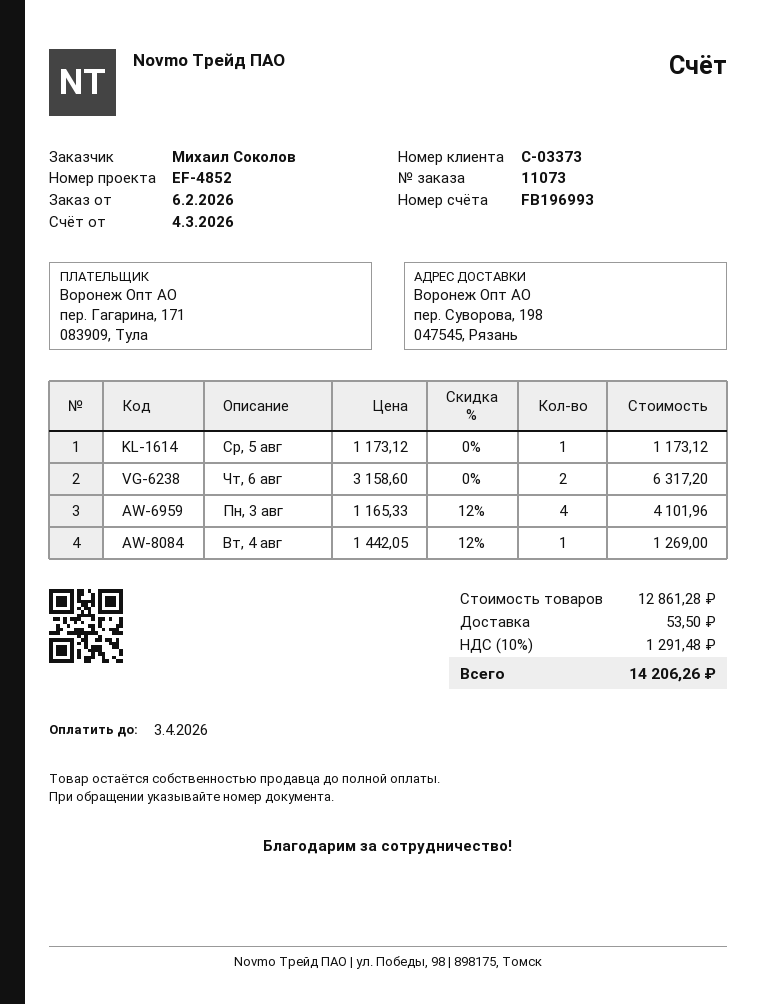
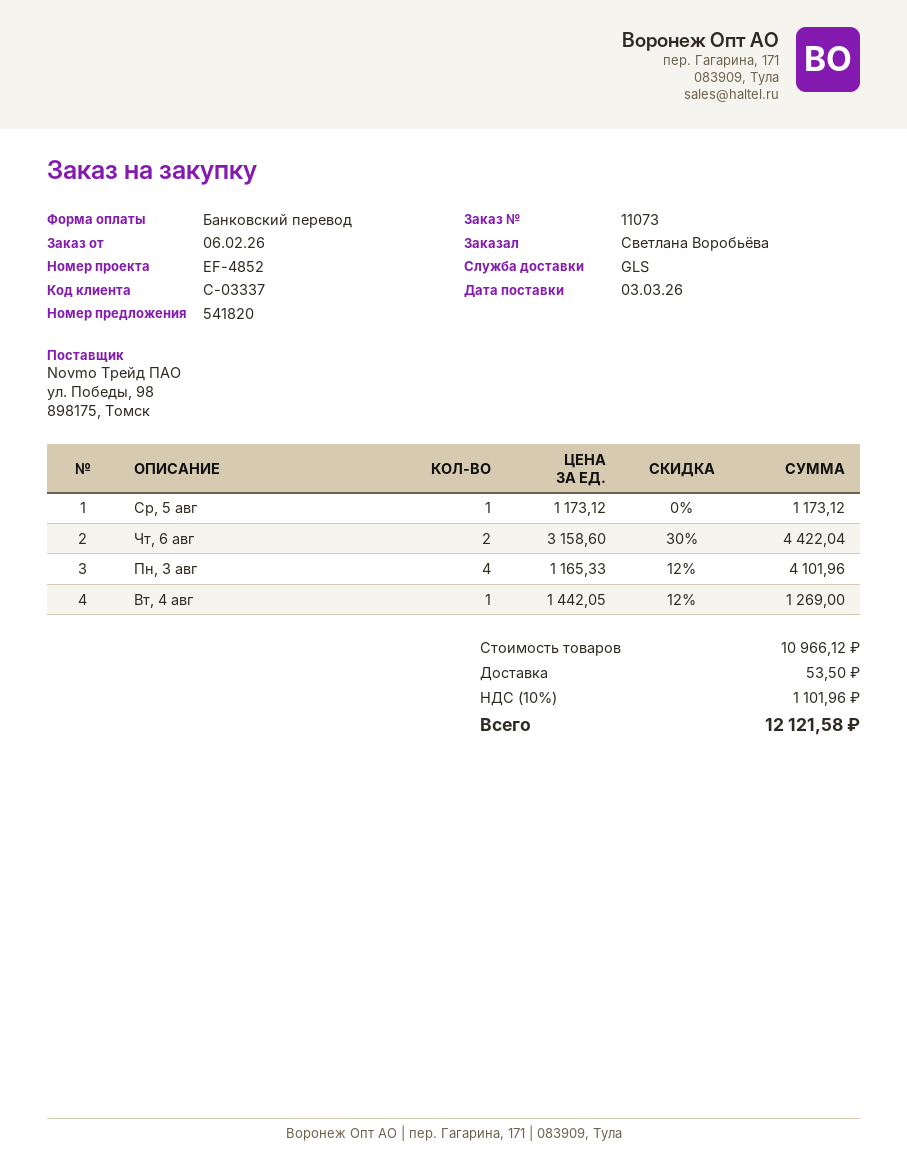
customer number: C-03373 -> C-03337
ordered by: Михаил Соколов -> Светлана Воробьёва
Чт, 6 авг: 2 x 3158.60 = 6317.20 -> 2 x 3158.60 - 30% = 4422.04
subtotal: 12861.28 -> 10966.12
tax: 10% = 1291.48 -> 10% = 1101.96
total: 14206.26 -> 12121.58

